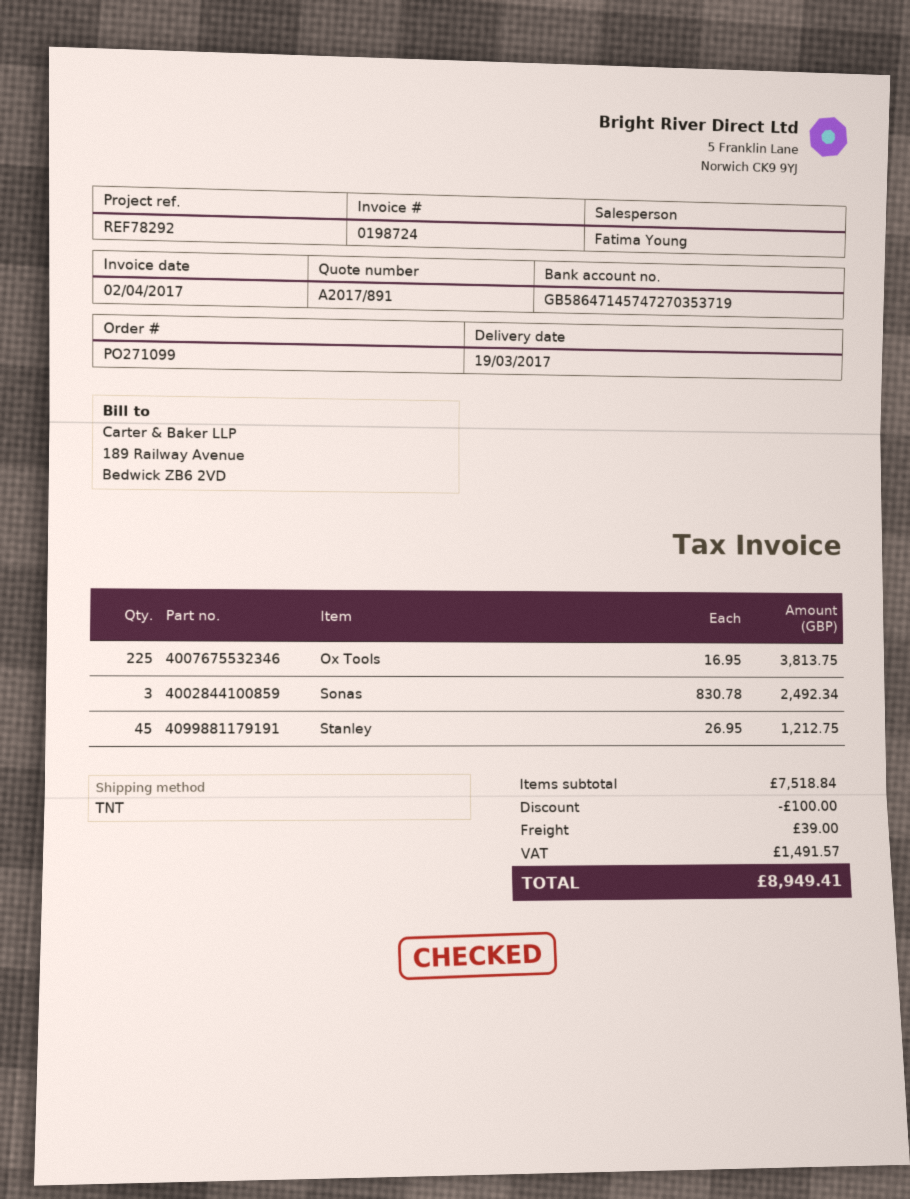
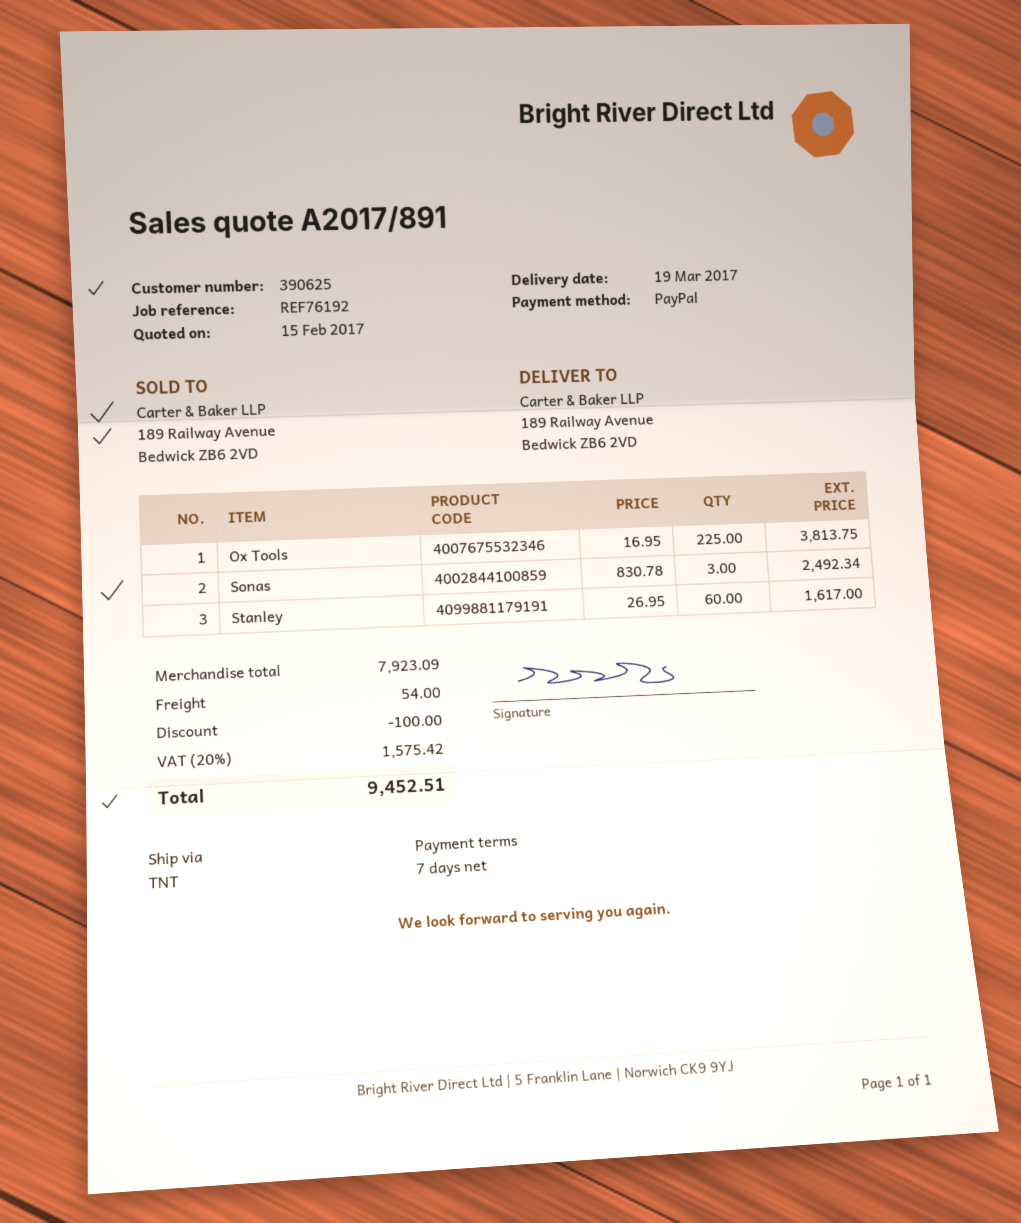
reference: REF78292 -> REF76192
Stanley: 45 x 26.95 = 1212.75 -> 60 x 26.95 = 1617.00
subtotal: 7518.84 -> 7923.09
shipping: 39.00 -> 54.00
tax: 1491.57 -> 1575.42
total: 8949.41 -> 9452.51

